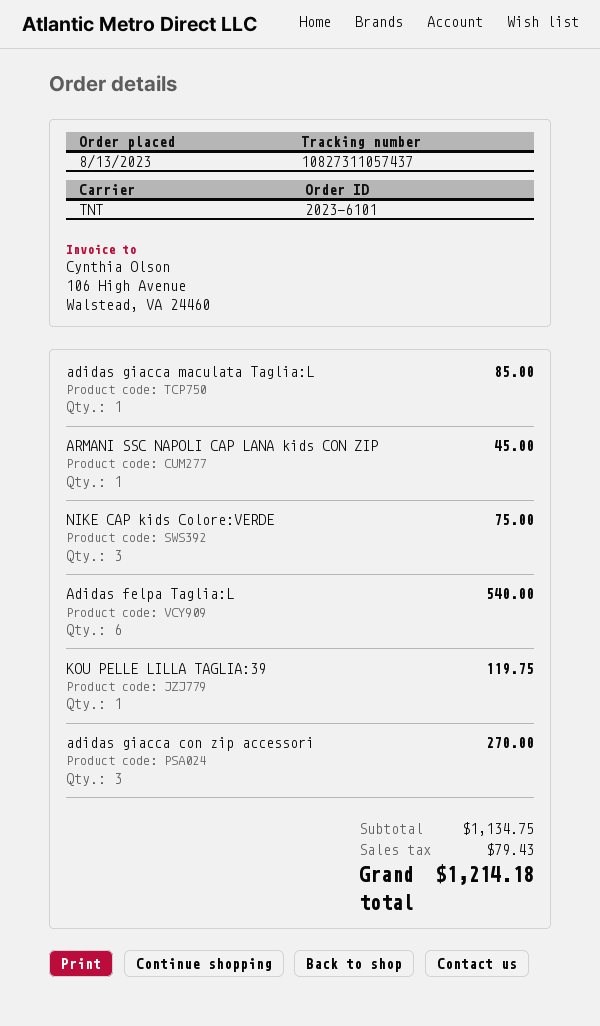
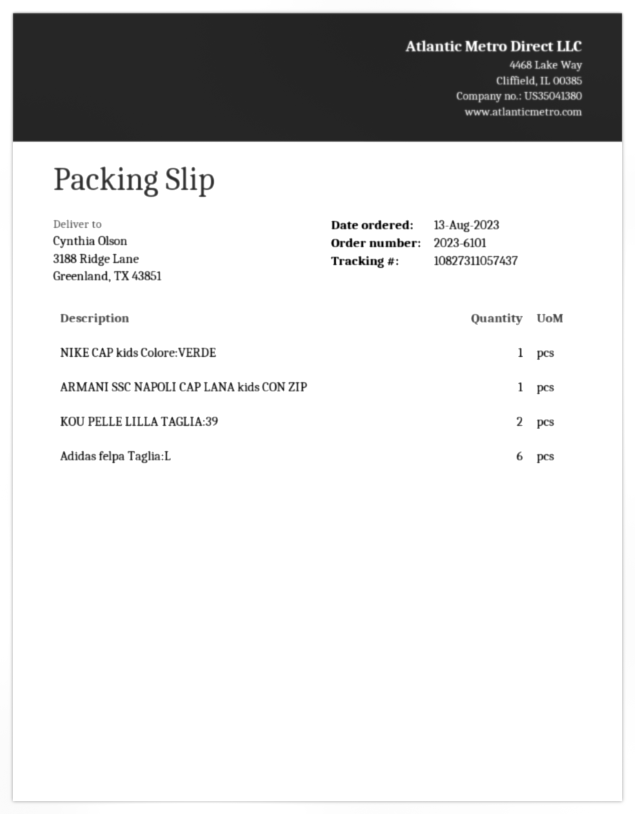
adidas giacca maculata Taglia:L: 1 -> none
NIKE CAP kids Colore:VERDE: 3 -> 1
KOU PELLE LILLA TAGLIA:39: 1 -> 2
adidas giacca con zip accessori: 3 -> none

